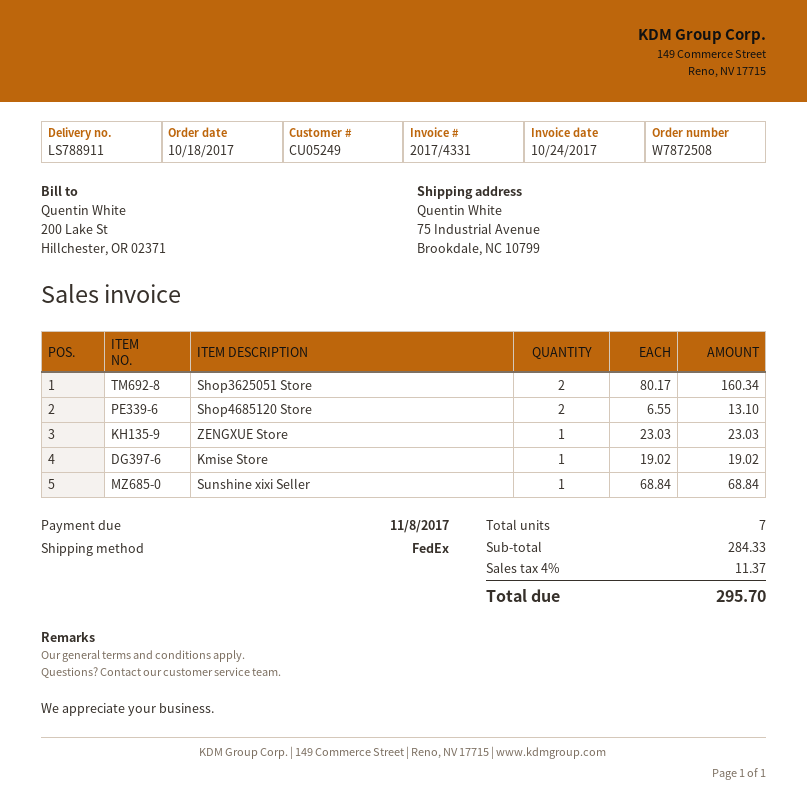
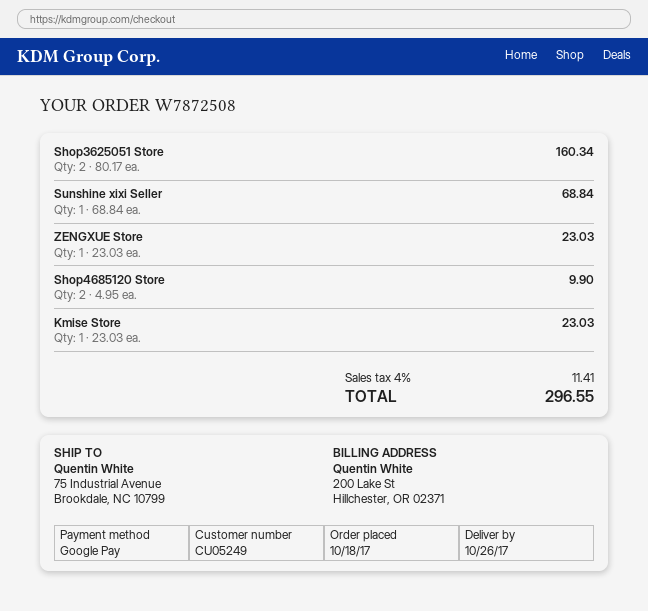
Shop4685120 Store: 2 x 6.55 = 13.10 -> 2 x 4.95 = 9.90
Kmise Store: 1 x 19.02 = 19.02 -> 1 x 23.03 = 23.03
tax: 4% = 11.37 -> 4% = 11.41
total: 295.70 -> 296.55

